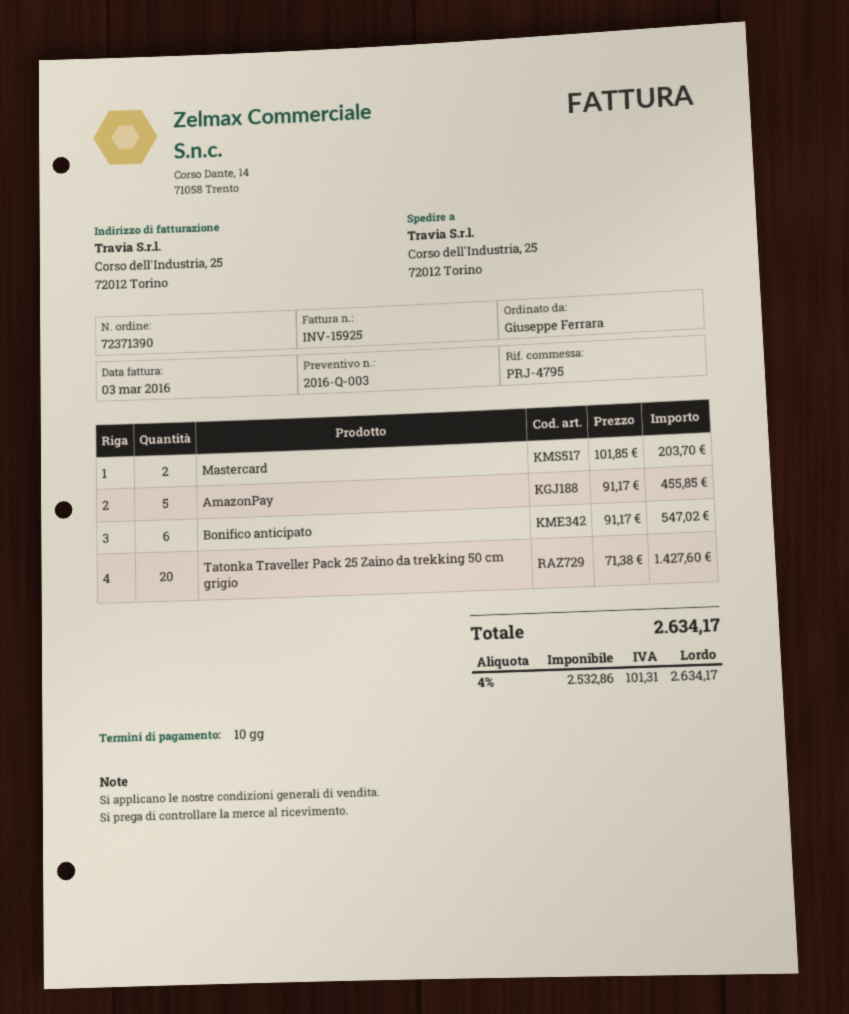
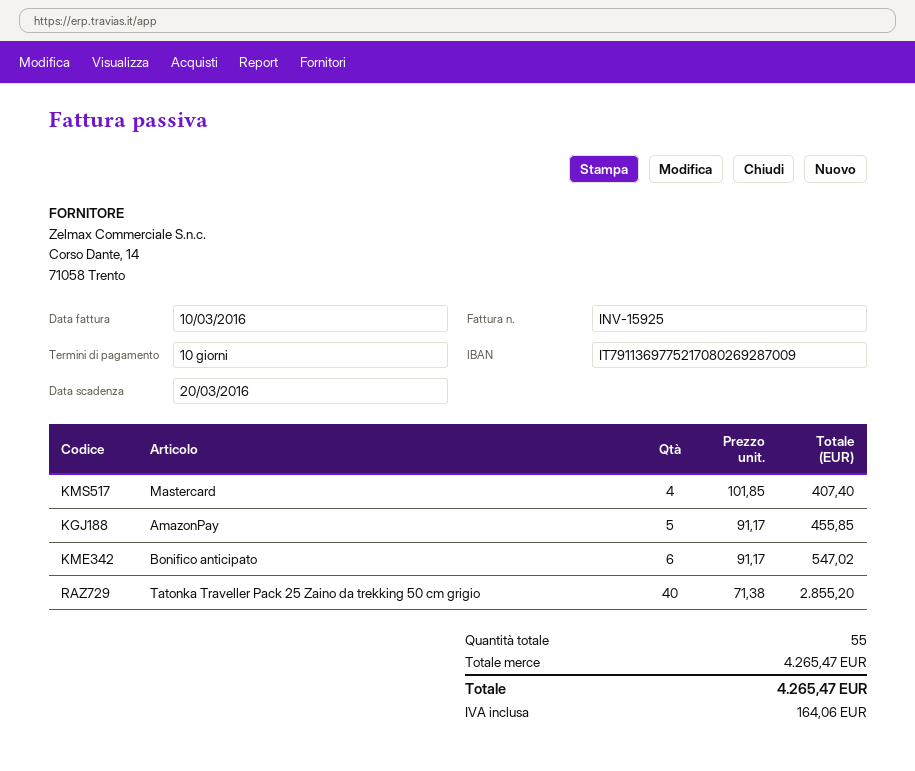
invoice date: 2016-03-03 -> 2016-03-10
Mastercard: 2 x 101.85 = 203.70 -> 4 x 101.85 = 407.40
Tatonka Traveller Pack 25 Zaino da trekking 50 cm grigio: 20 x 71.38 = 1427.60 -> 40 x 71.38 = 2855.20
tax: 101.31 -> 164.06
total: 2634.17 -> 4265.47

